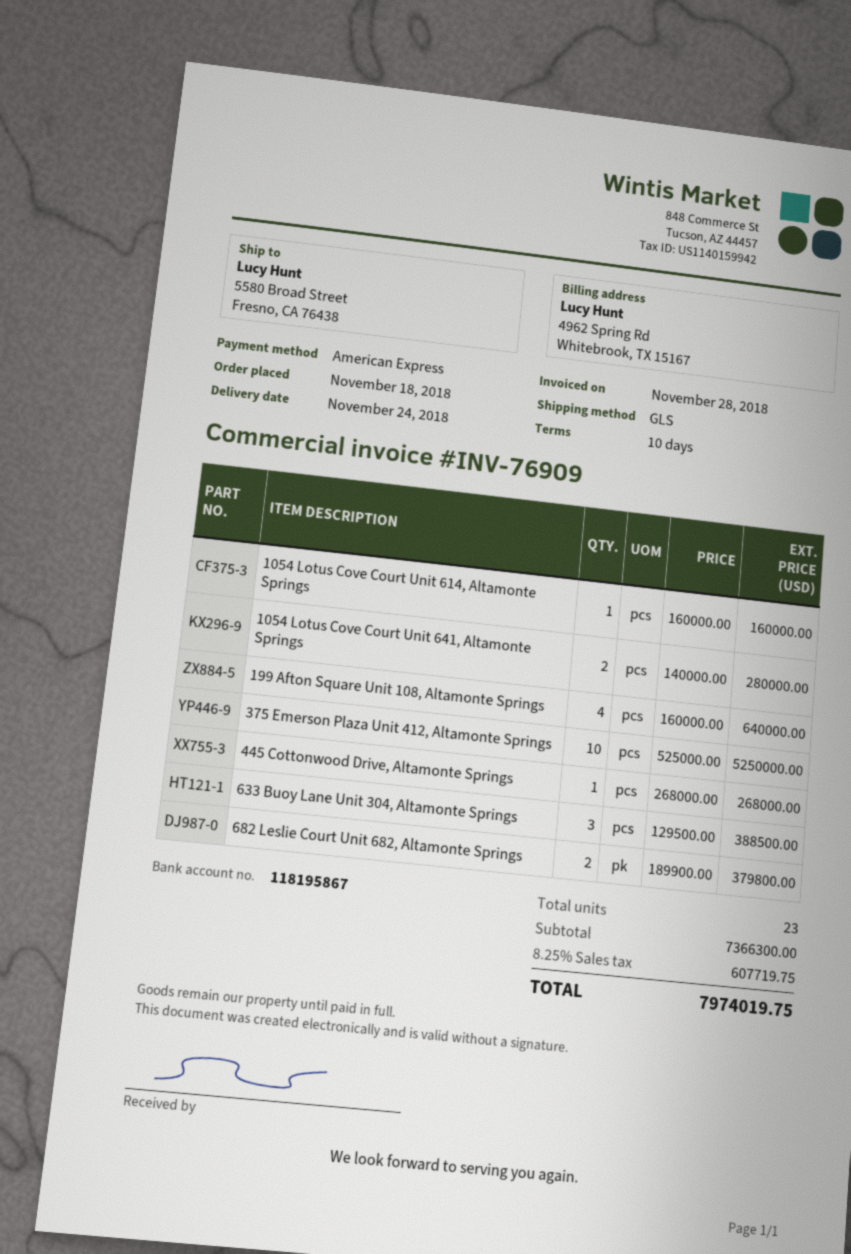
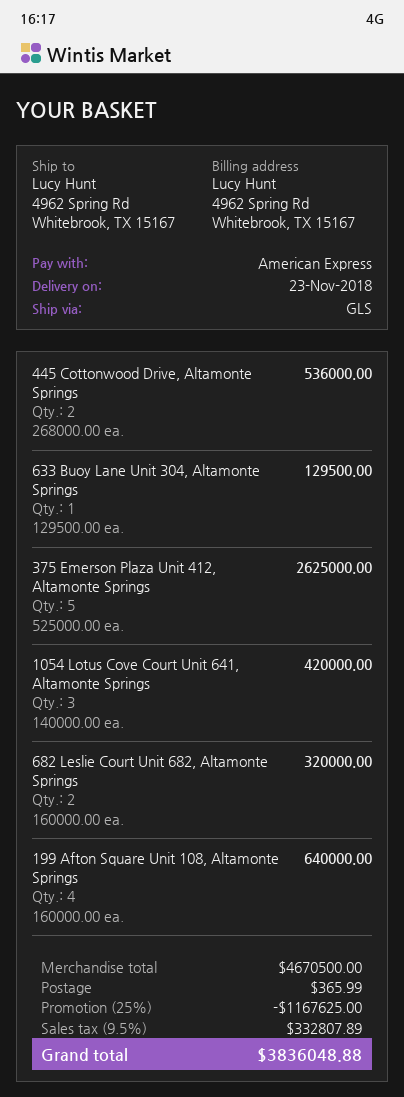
delivery date: 2018-11-24 -> 2018-11-23
ship to: 5580 Broad Street, Fresno, CA 76438 -> 4962 Spring Rd, Whitebrook, TX 15167
1054 Lotus Cove Court Unit 614, Altamonte Springs: 1 x 160000.00 = 160000.00 -> none
1054 Lotus Cove Court Unit 641, Altamonte Springs: 2 x 140000.00 = 280000.00 -> 3 x 140000.00 = 420000.00
375 Emerson Plaza Unit 412, Altamonte Springs: 10 x 525000.00 = 5250000.00 -> 5 x 525000.00 = 2625000.00
445 Cottonwood Drive, Altamonte Springs: 1 x 268000.00 = 268000.00 -> 2 x 268000.00 = 536000.00
633 Buoy Lane Unit 304, Altamonte Springs: 3 x 129500.00 = 388500.00 -> 1 x 129500.00 = 129500.00
682 Leslie Court Unit 682, Altamonte Springs: 2 x 189900.00 = 379800.00 -> 2 x 160000.00 = 320000.00
subtotal: 7366300.00 -> 4670500.00
discount: none -> 25% = 1167625.00
shipping: none -> 365.99
tax: 8.25% = 607719.75 -> 9.5% = 332807.89
total: 7974019.75 -> 3836048.88

